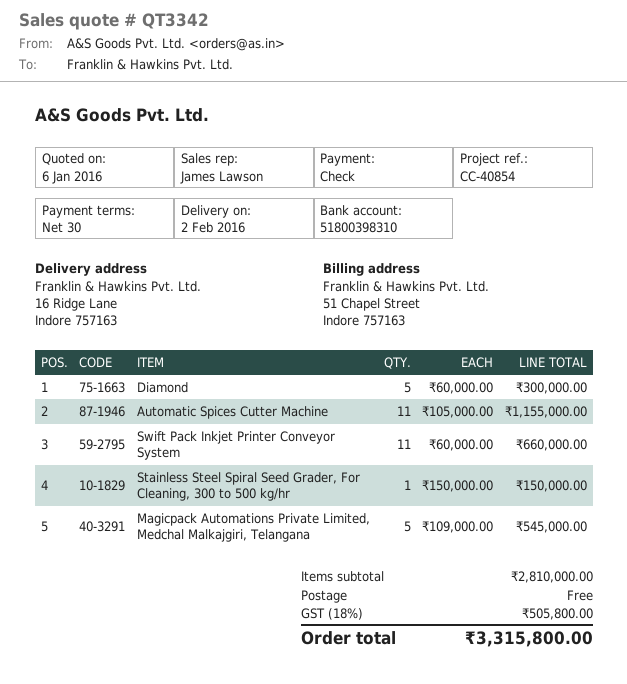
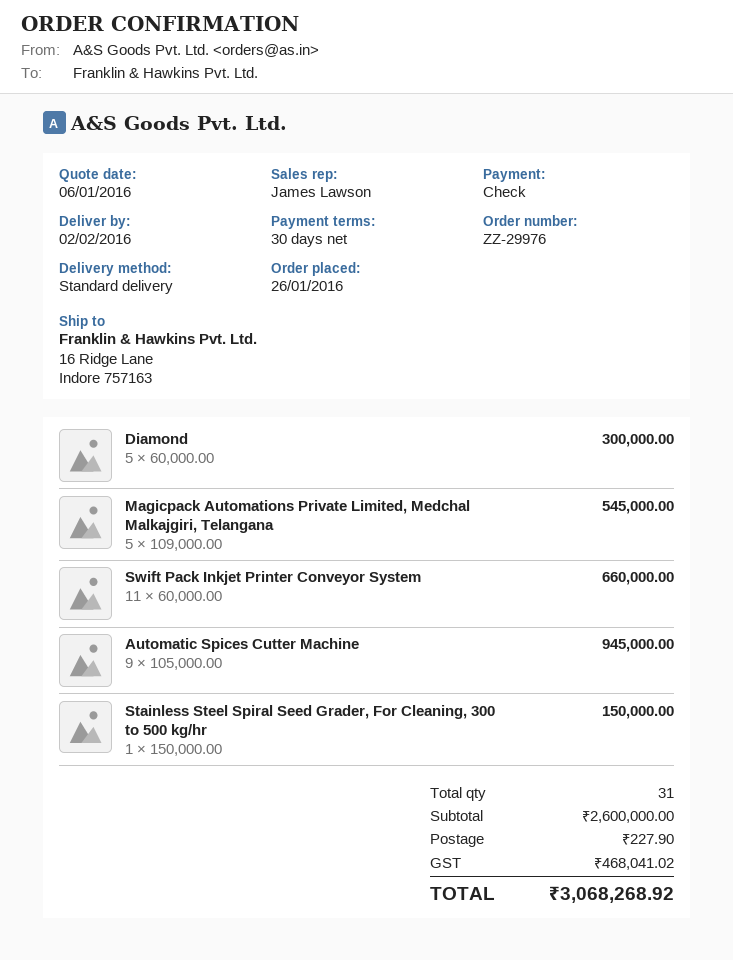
Automatic Spices Cutter Machine: 11 x 105000.00 = 1155000.00 -> 9 x 105000.00 = 945000.00
subtotal: 2810000.00 -> 2600000.00
shipping: 0.00 -> 227.90
tax: 505800.00 -> 468041.02
total: 3315800.00 -> 3068268.92

